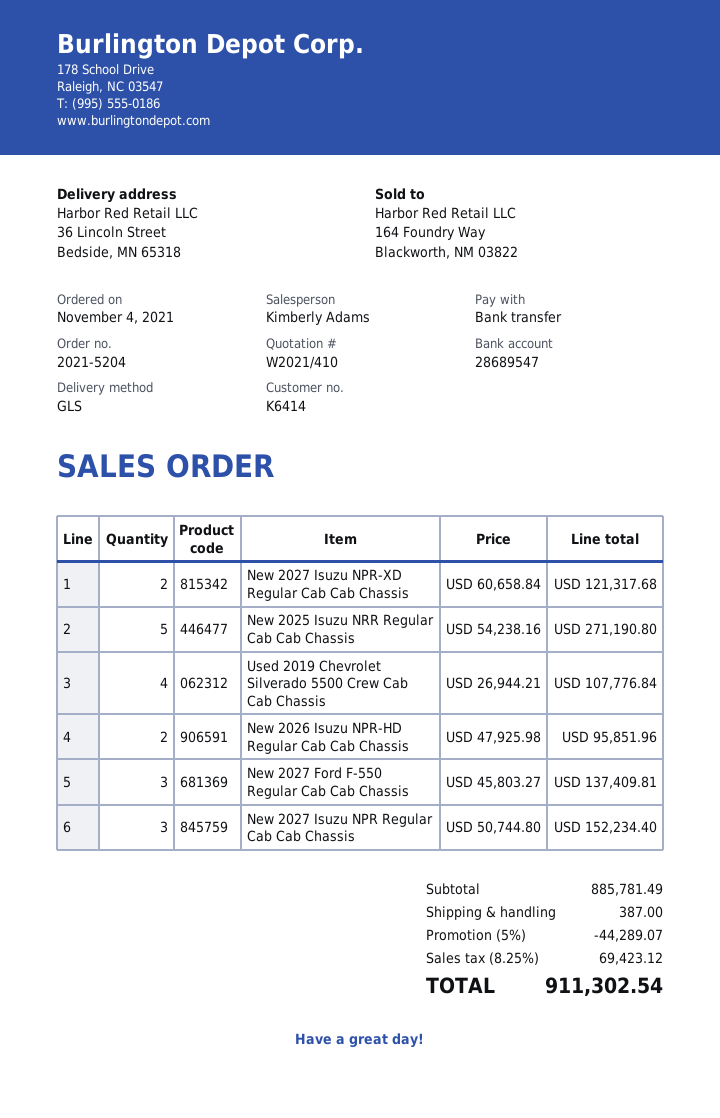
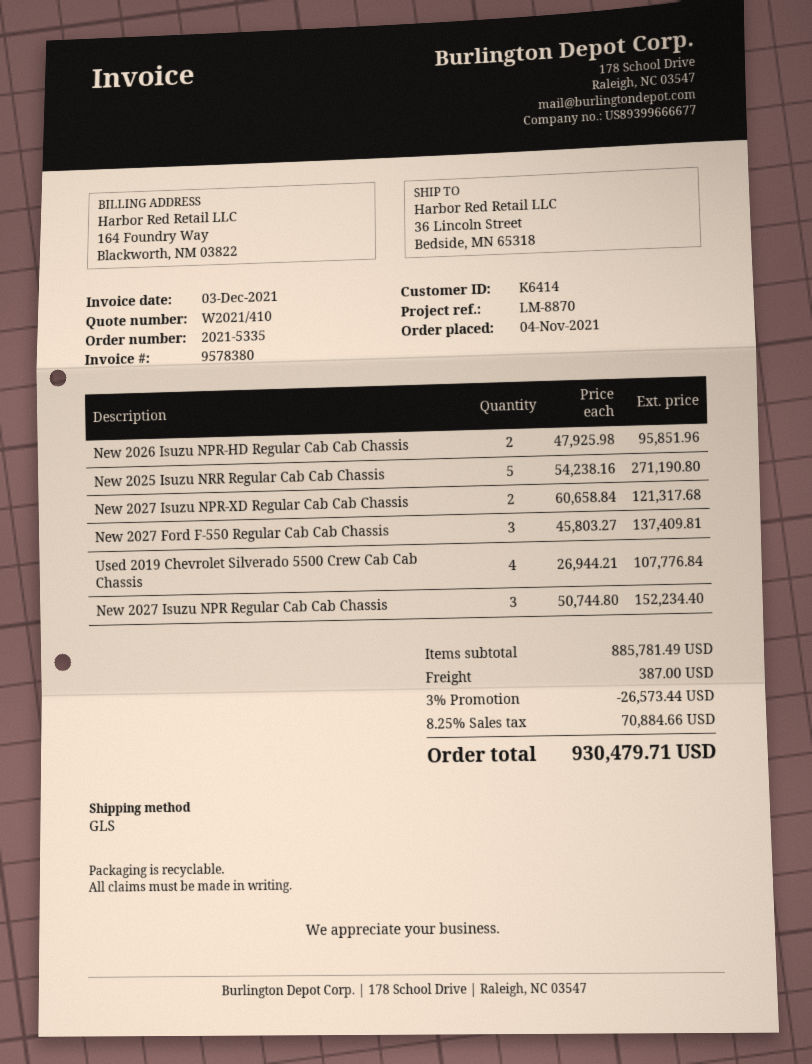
order number: 2021-5204 -> 2021-5335
discount: 5% = 44289.07 -> 3% = 26573.44
tax: 8.25% = 69423.12 -> 8.25% = 70884.66
total: 911302.54 -> 930479.71

